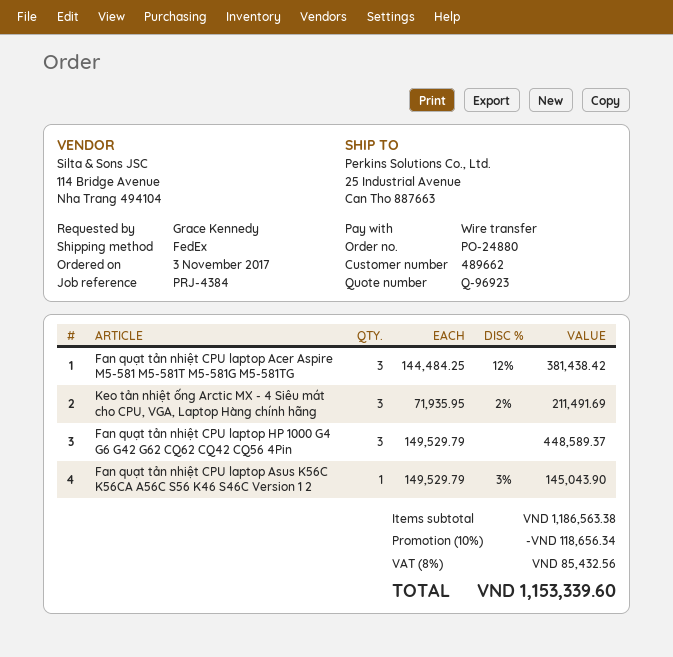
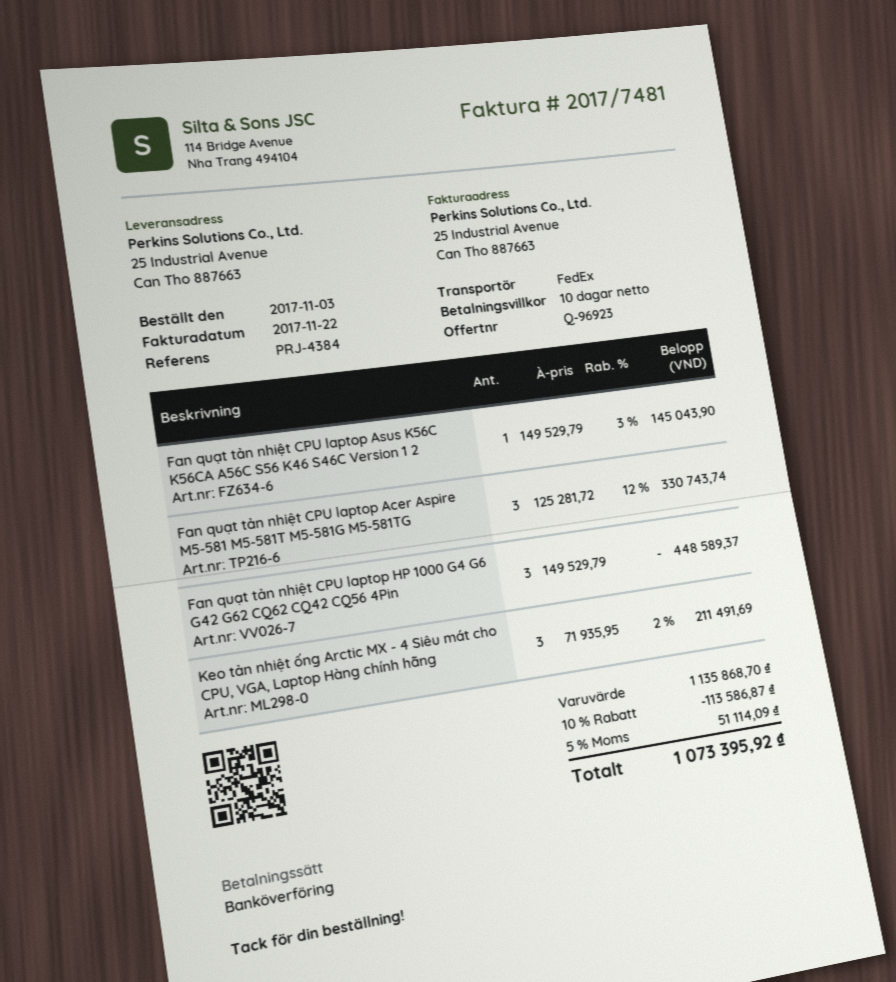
Fan quạt tản nhiệt CPU laptop Acer Aspire M5-581 M5-581T M5-581G M5-581TG: 3 x 144484.25 - 12% = 381438.42 -> 3 x 125281.72 - 12% = 330743.74
subtotal: 1186563.38 -> 1135868.70
discount: 10% = 118656.34 -> 10% = 113586.87
tax: 8% = 85432.56 -> 5% = 51114.09
total: 1153339.60 -> 1073395.92

